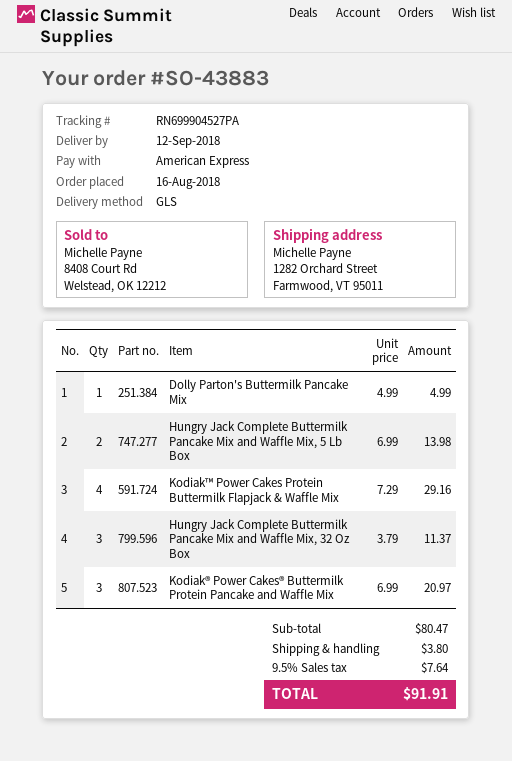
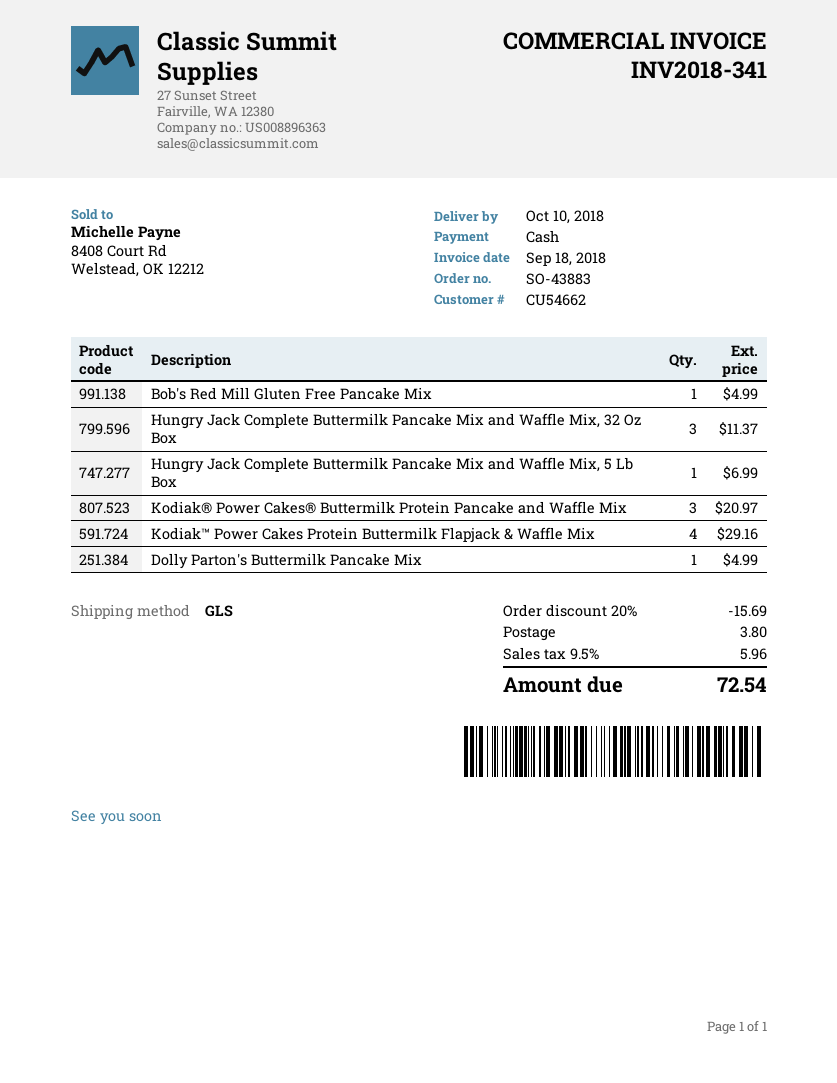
delivery date: 2018-09-12 -> 2018-10-10
payment method: American Express -> cash
Hungry Jack Complete Buttermilk Pancake Mix and Waffle Mix, 5 Lb Box: 2 for 13.98 -> 1 for 6.99
Bob's Red Mill Gluten Free Pancake Mix: none -> 1 for 4.99
discount: none -> 20% = 15.69
tax: 9.5% = 7.64 -> 9.5% = 5.96
total: 91.91 -> 72.54

